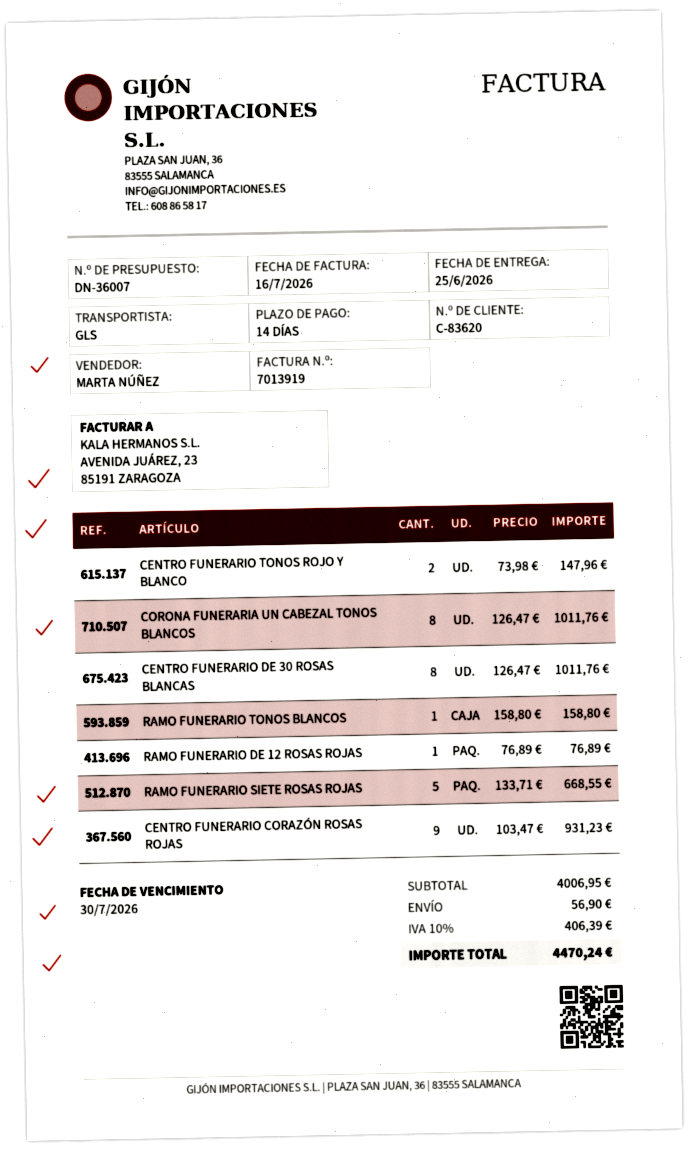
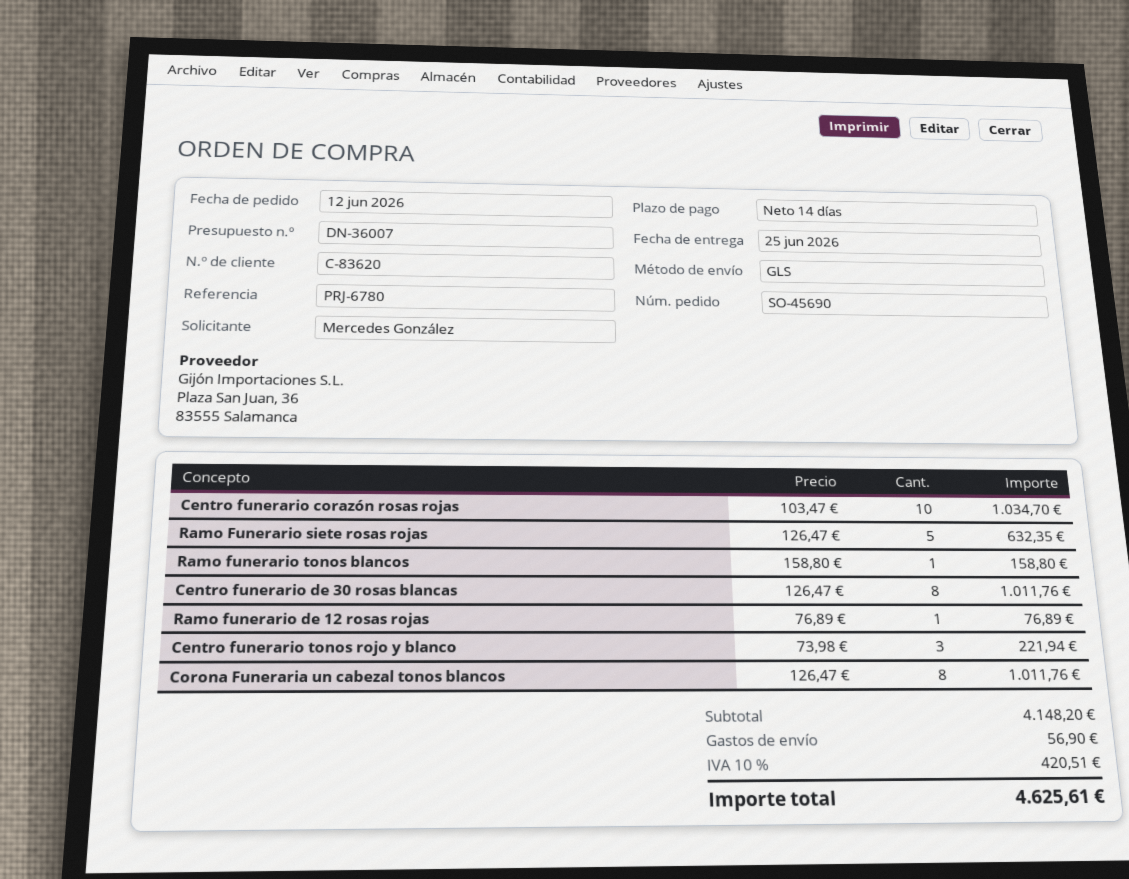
CENTRO FUNERARIO TONOS ROJO Y BLANCO: 2 x 73.98 = 147.96 -> 3 x 73.98 = 221.94
RAMO FUNERARIO SIETE ROSAS ROJAS: 5 x 133.71 = 668.55 -> 5 x 126.47 = 632.35
CENTRO FUNERARIO CORAZÓN ROSAS ROJAS: 9 x 103.47 = 931.23 -> 10 x 103.47 = 1034.70
subtotal: 4006.95 -> 4148.20
tax: 10% = 406.39 -> 10% = 420.51
total: 4470.24 -> 4625.61

